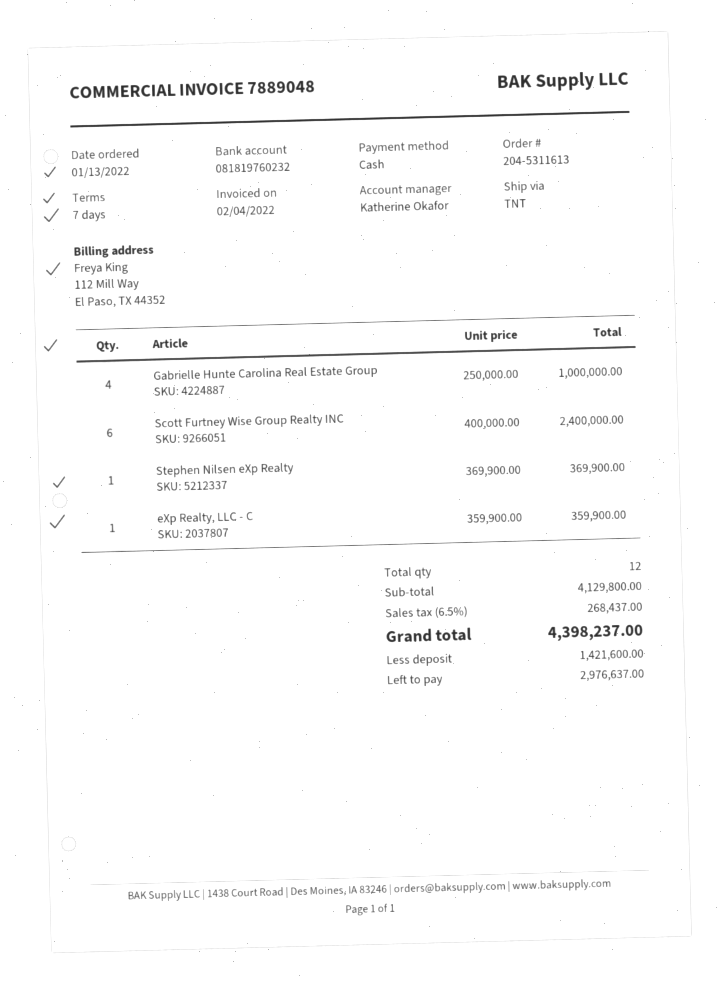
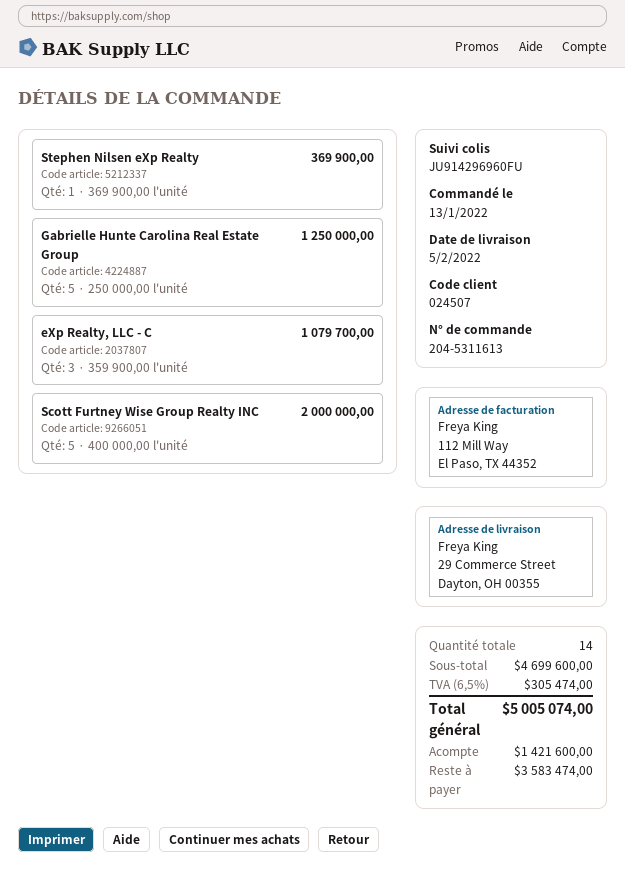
Gabrielle Hunte Carolina Real Estate Group: 4 x 250000.00 = 1000000.00 -> 5 x 250000.00 = 1250000.00
Scott Furtney Wise Group Realty INC: 6 x 400000.00 = 2400000.00 -> 5 x 400000.00 = 2000000.00
eXp Realty, LLC - C: 1 x 359900.00 = 359900.00 -> 3 x 359900.00 = 1079700.00
total quantity: 12 -> 14
subtotal: 4129800.00 -> 4699600.00
tax: 6.5% = 268437.00 -> 6.5% = 305474.00
total: 4398237.00 -> 5005074.00
balance: 2976637.00 -> 3583474.00

